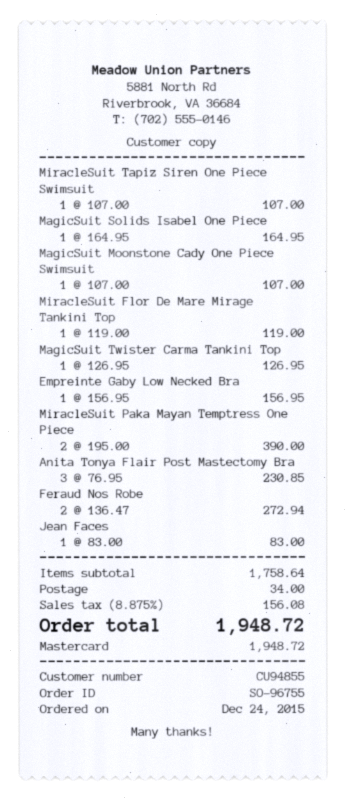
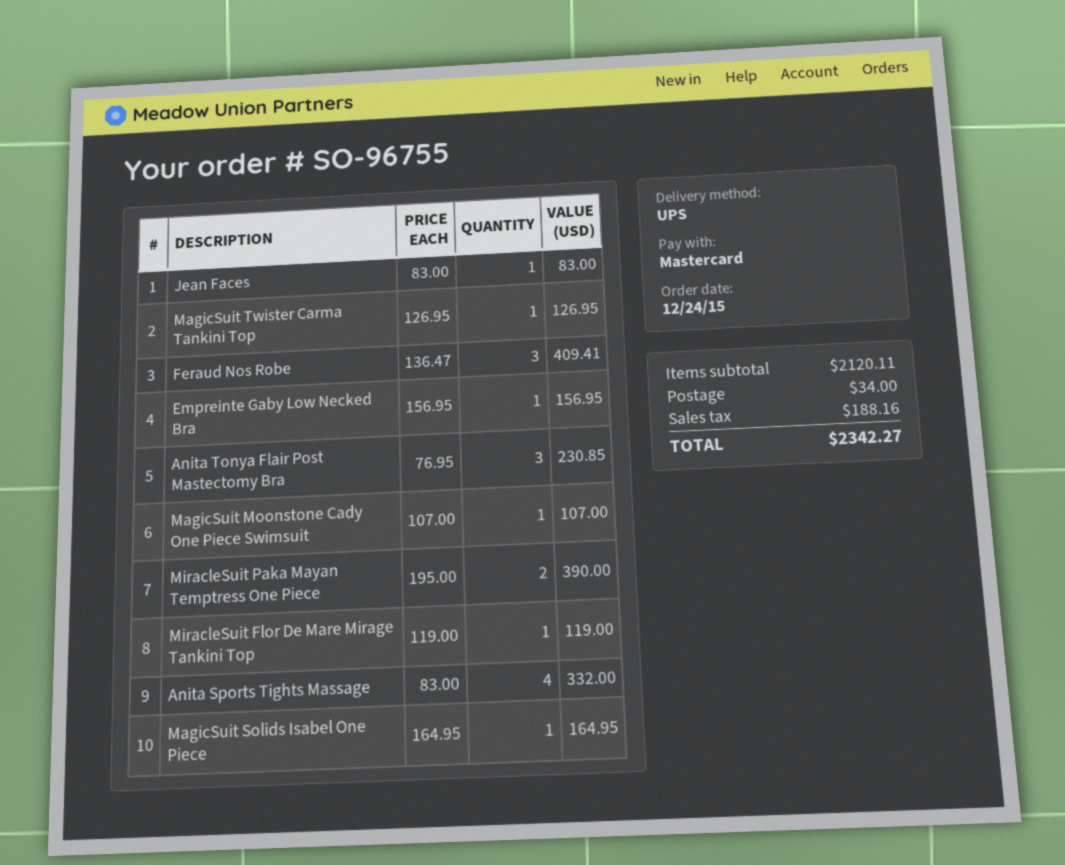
MiracleSuit Tapiz Siren One Piece Swimsuit: 1 x 107.00 = 107.00 -> none
Feraud Nos Robe: 2 x 136.47 = 272.94 -> 3 x 136.47 = 409.41
Anita Sports Tights Massage: none -> 4 x 83.00 = 332.00
subtotal: 1758.64 -> 2120.11
tax: 156.08 -> 188.16
total: 1948.72 -> 2342.27

